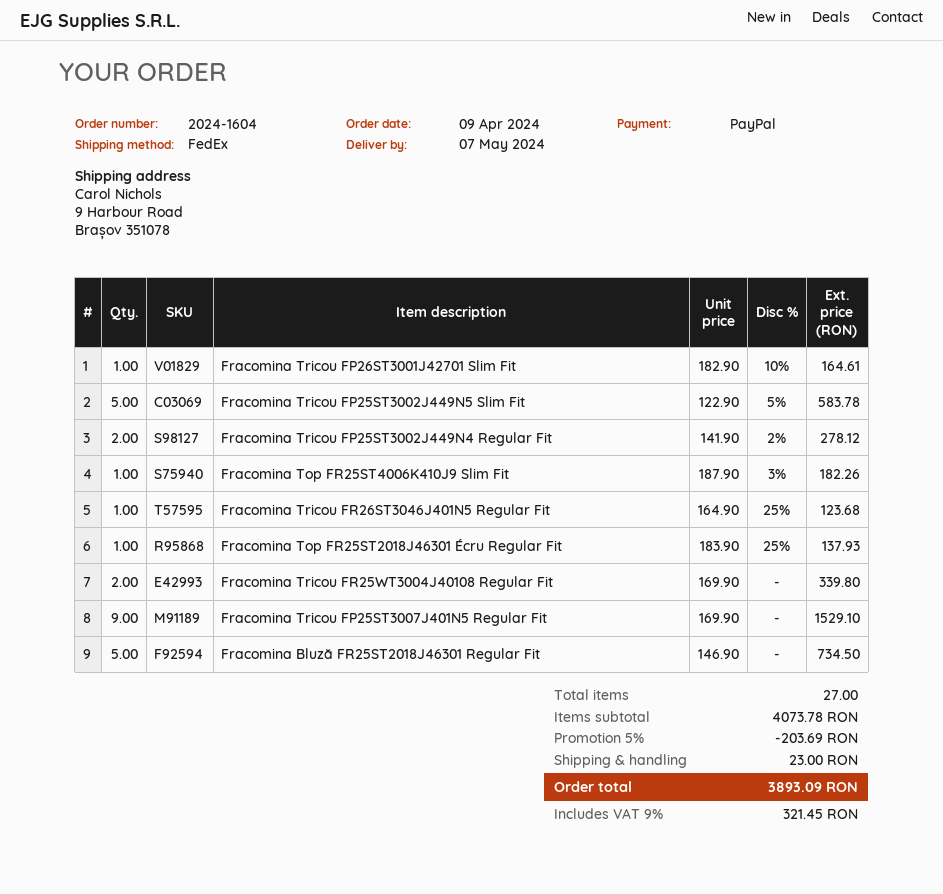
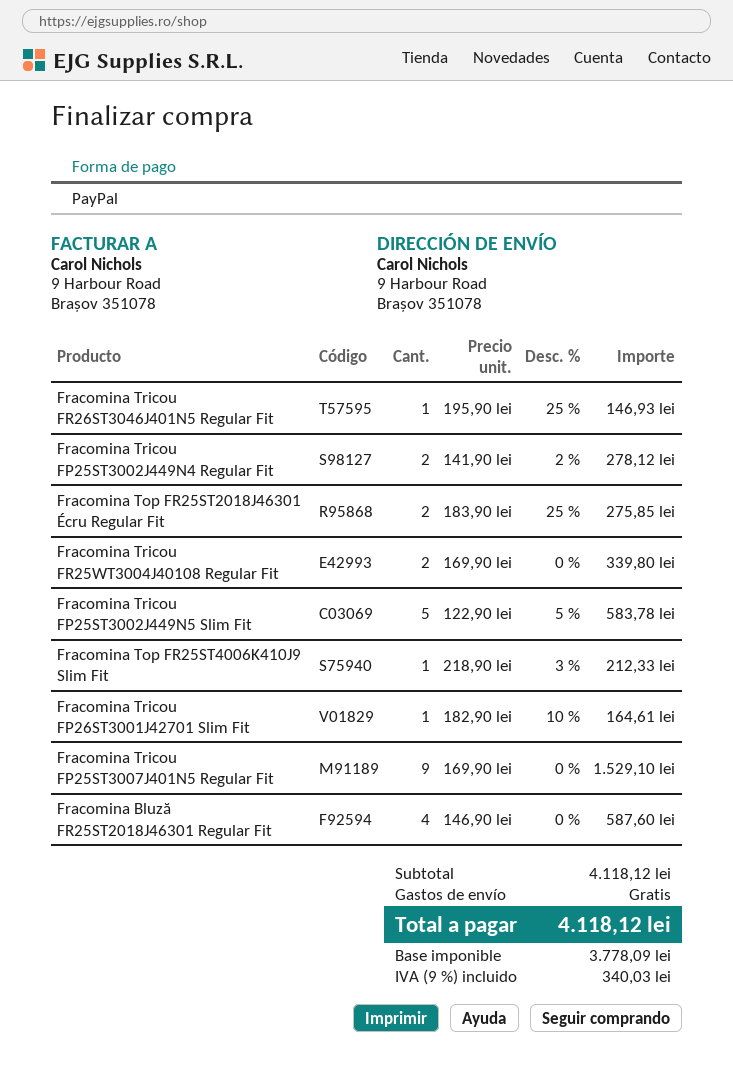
Fracomina Top FR25ST4006K410J9 Slim Fit: 1 x 187.90 - 3% = 182.26 -> 1 x 218.90 - 3% = 212.33
Fracomina Tricou FR26ST3046J401N5 Regular Fit: 1 x 164.90 - 25% = 123.68 -> 1 x 195.90 - 25% = 146.93
Fracomina Top FR25ST2018J46301 Écru Regular Fit: 1 x 183.90 - 25% = 137.93 -> 2 x 183.90 - 25% = 275.85
Fracomina Bluză FR25ST2018J46301 Regular Fit: 5 x 146.90 = 734.50 -> 4 x 146.90 = 587.60
subtotal: 4073.78 -> 4118.12
discount: 5% = 203.69 -> none
shipping: 23.00 -> 0.00
tax: 9% = 321.45 -> 9% = 340.03
total: 3893.09 -> 4118.12

